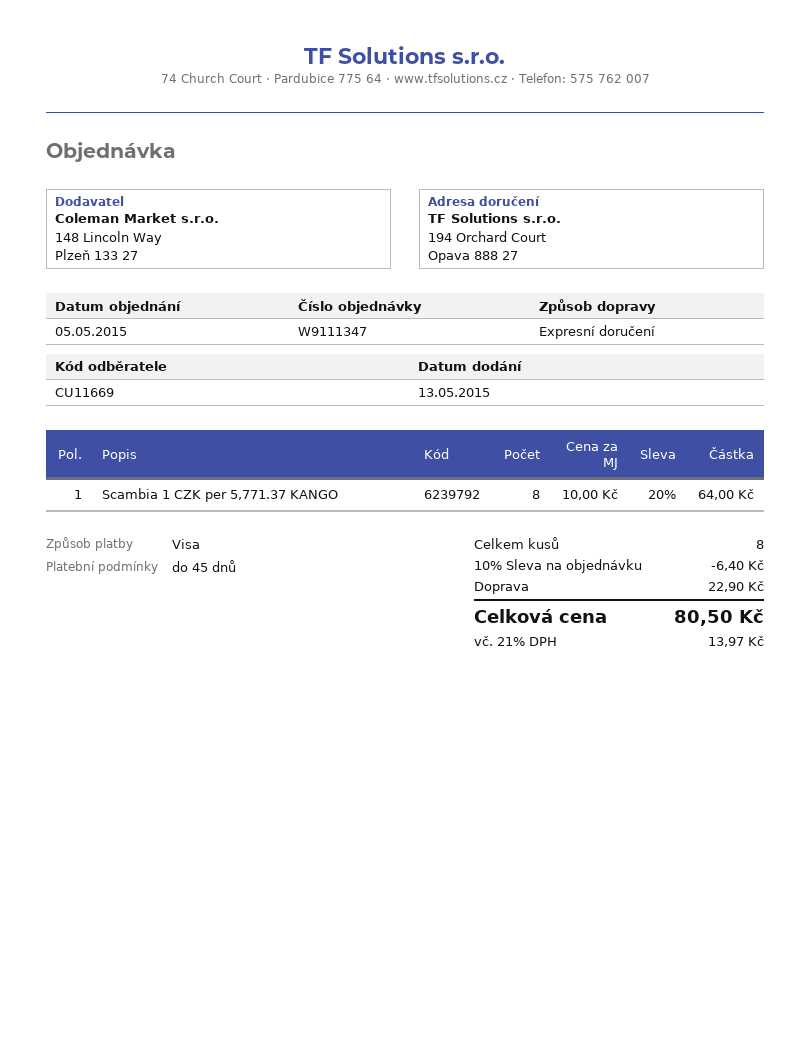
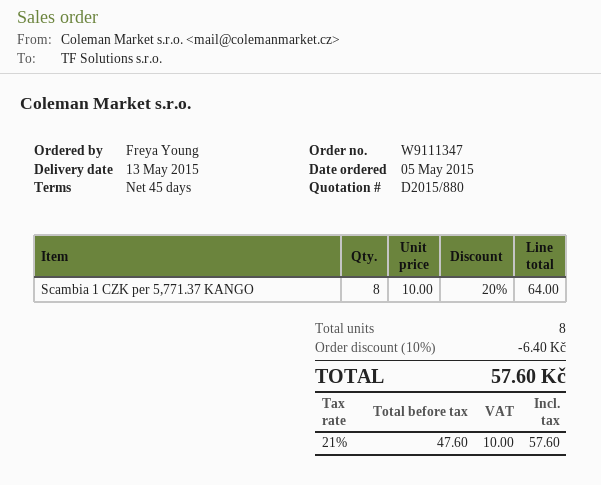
shipping: 22.90 -> none
tax: 21% = 13.97 -> 21% = 10.00
total: 80.50 -> 57.60

